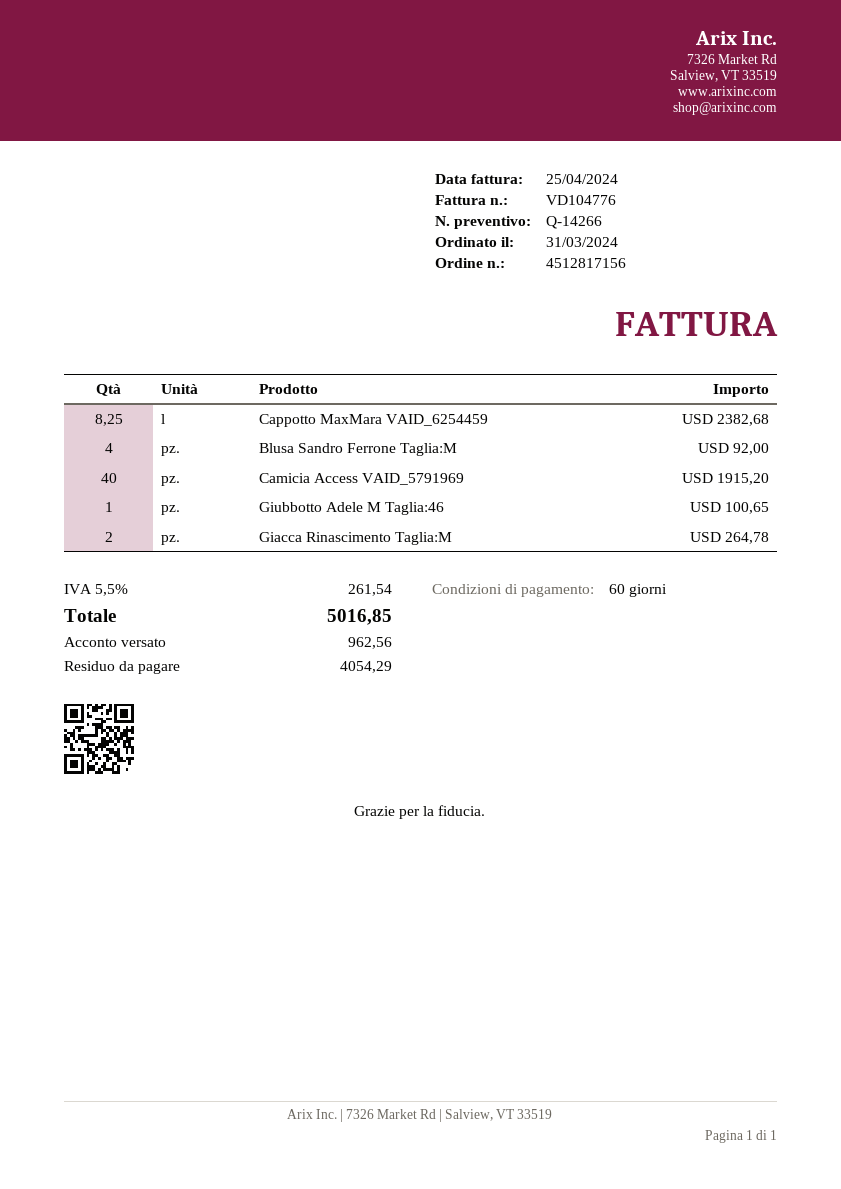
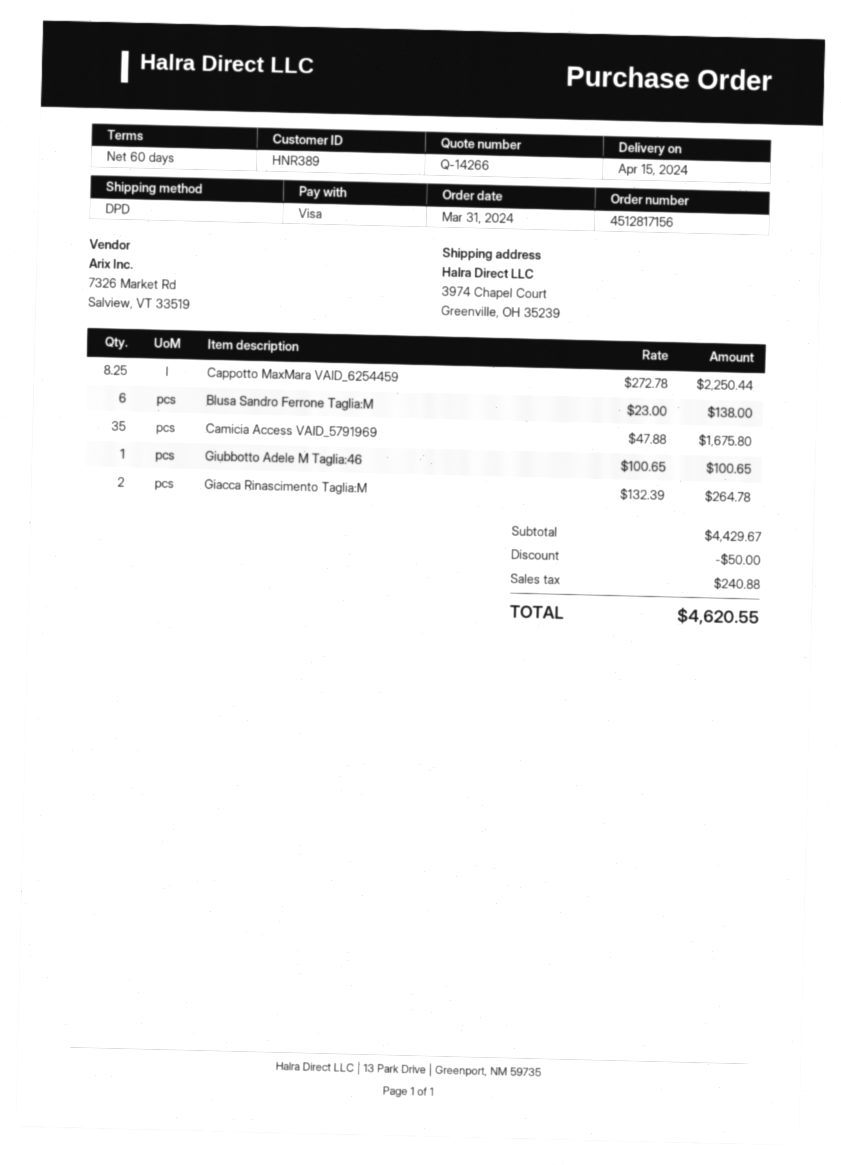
Cappotto MaxMara VAID_6254459: 8.25 for 2382.68 -> 8.25 for 2250.44
Blusa Sandro Ferrone Taglia:M: 4 for 92.00 -> 6 for 138.00
Camicia Access VAID_5791969: 40 for 1915.20 -> 35 for 1675.80
discount: none -> 50.00
tax: 261.54 -> 240.88
total: 5016.85 -> 4620.55

